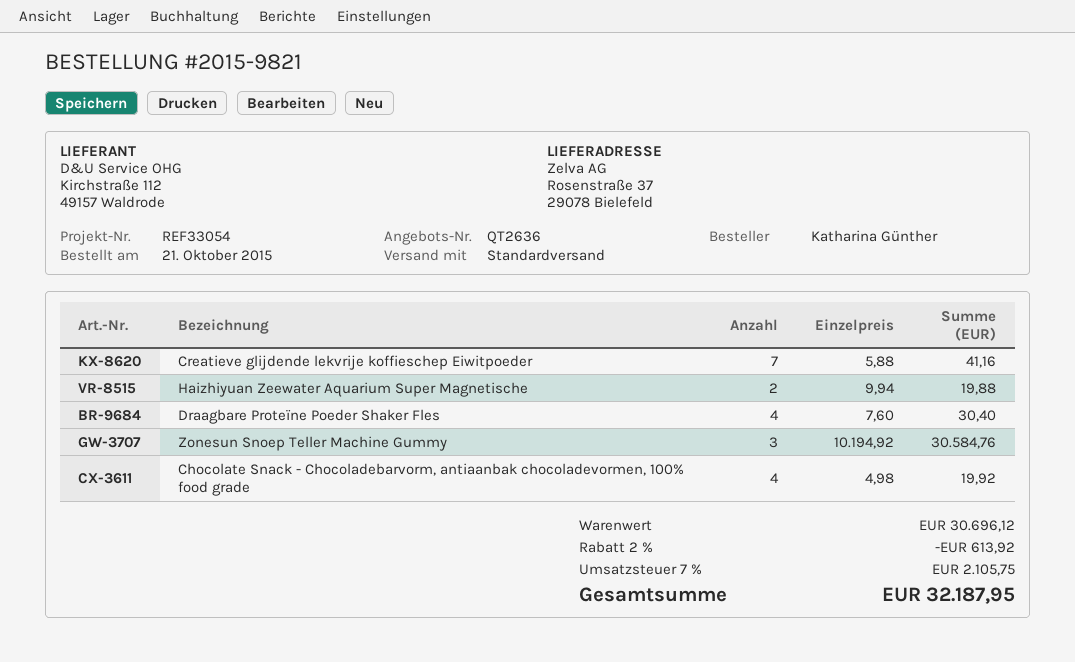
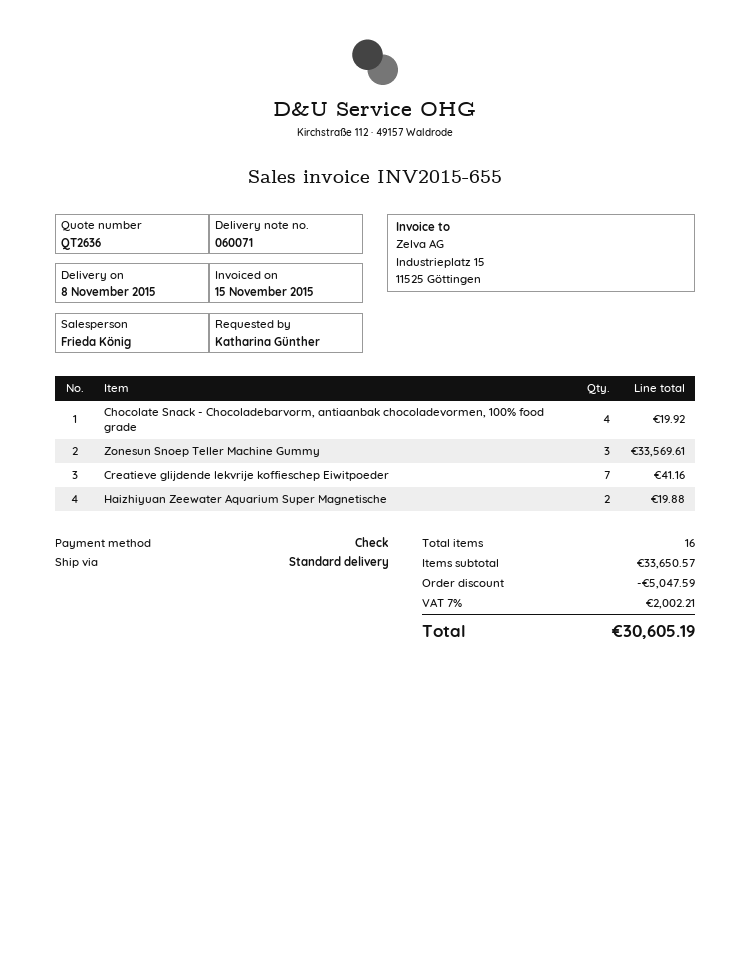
Draagbare Proteïne Poeder Shaker Fles: 4 for 30.40 -> none
Zonesun Snoep Teller Machine Gummy: 3 for 30584.76 -> 3 for 33569.61
subtotal: 30696.12 -> 33650.57
discount: 613.92 -> 5047.59
tax: 7% = 2105.75 -> 7% = 2002.21
total: 32187.95 -> 30605.19

